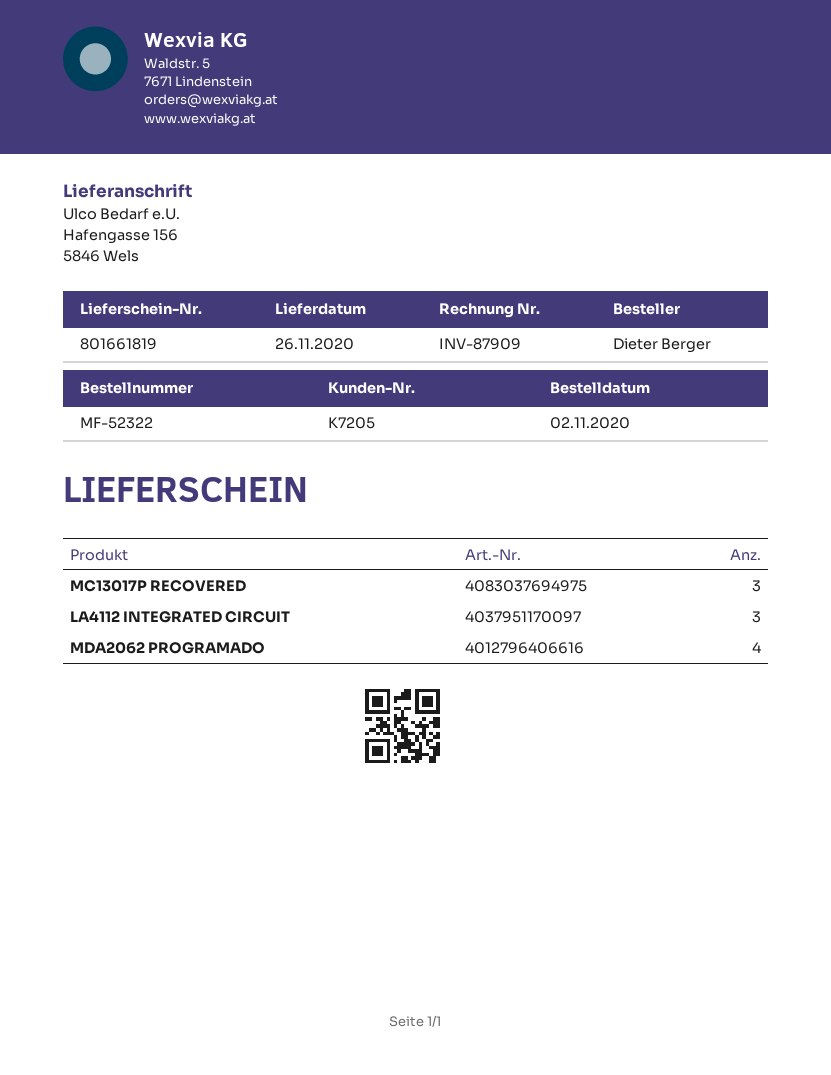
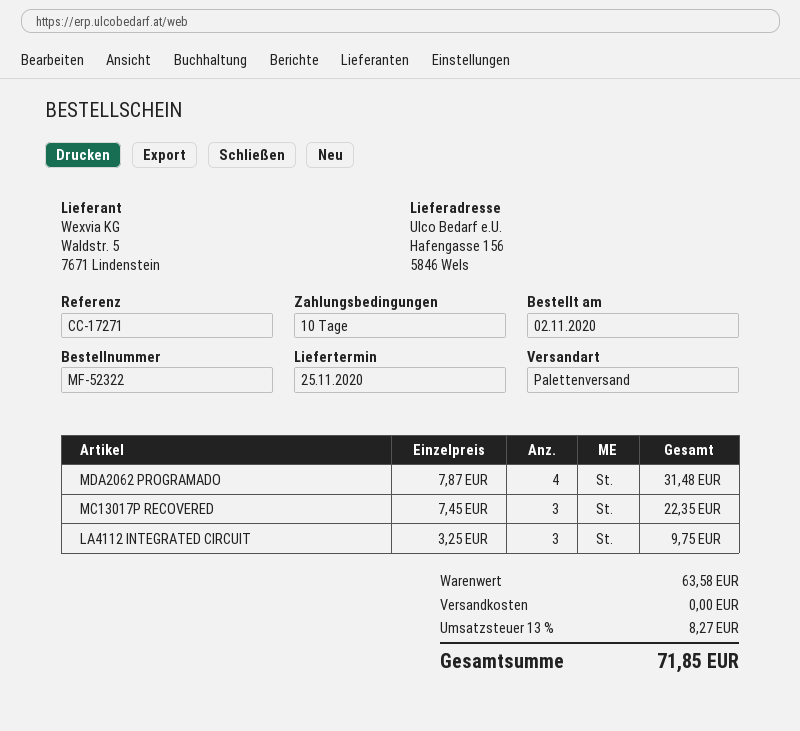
delivery date: 2020-11-26 -> 2020-11-25

